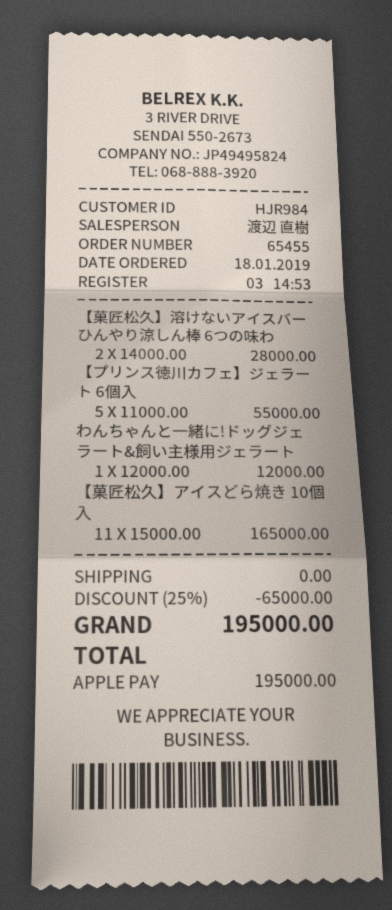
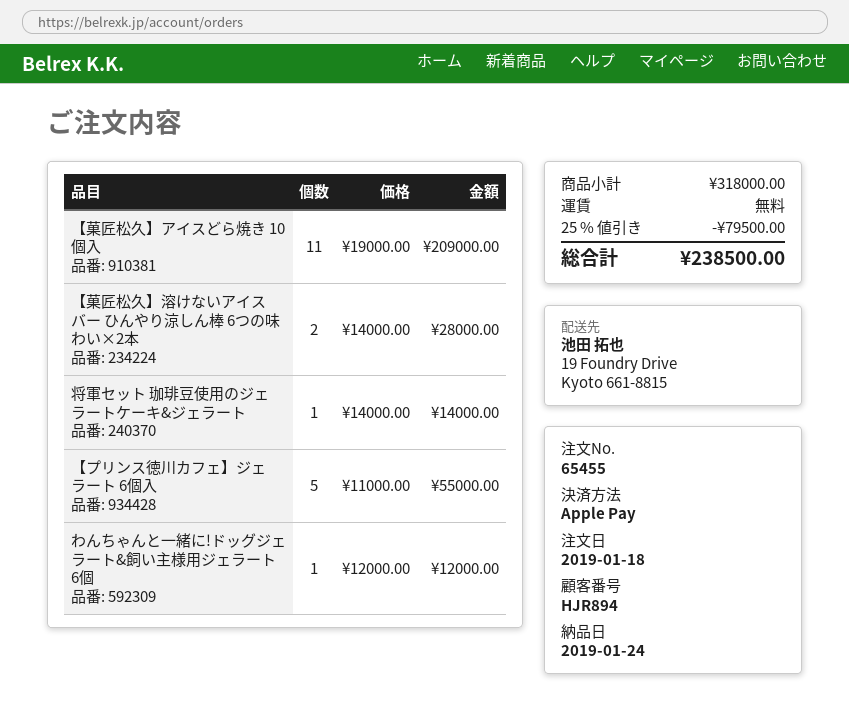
customer number: HJR984 -> HJR894
【菓匠松久】アイスどら焼き 10個入: 11 x 15000.00 = 165000.00 -> 11 x 19000.00 = 209000.00
将軍セット 珈琲豆使用のジェラートケーキ&ジェラート: none -> 1 x 14000.00 = 14000.00
discount: 25% = 65000.00 -> 25% = 79500.00
total: 195000.00 -> 238500.00

